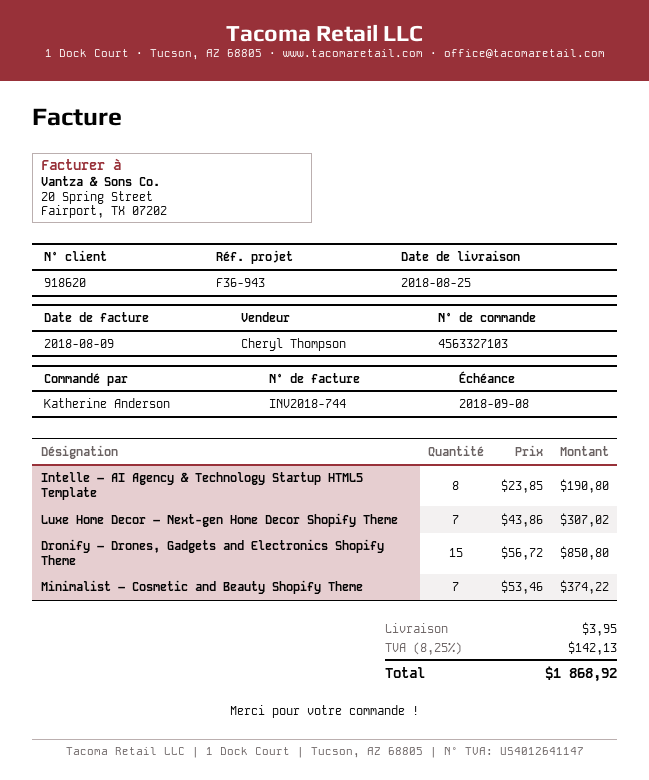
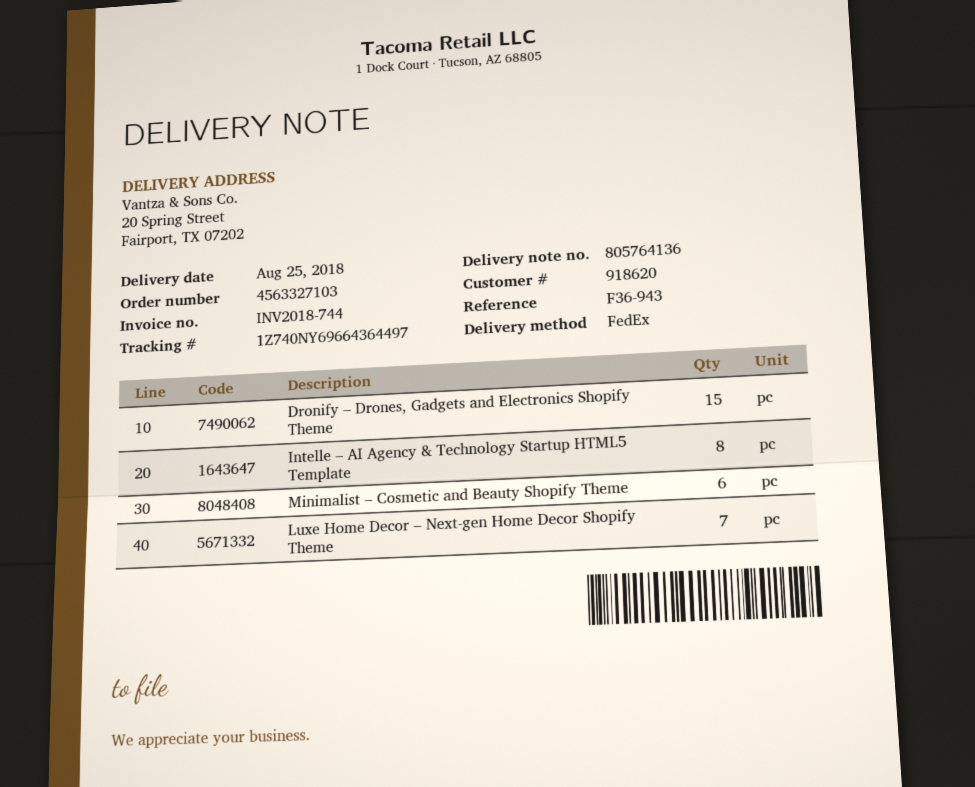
Minimalist – Cosmetic and Beauty Shopify Theme: 7 -> 6

